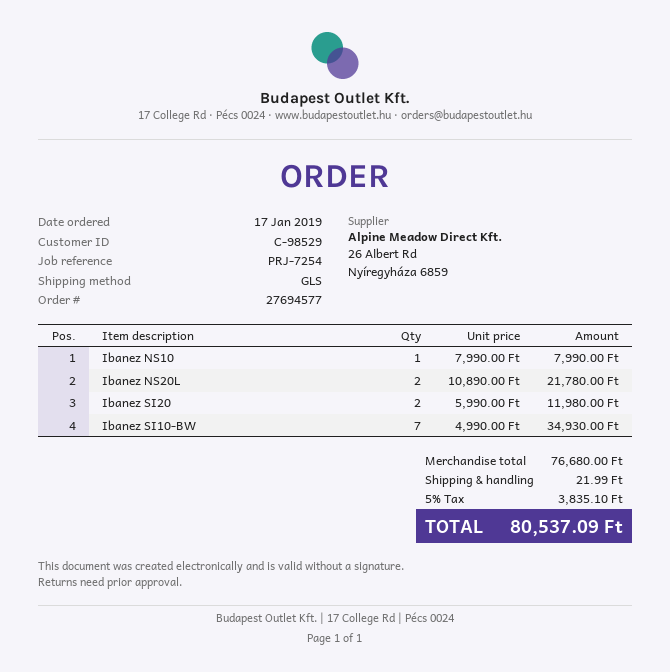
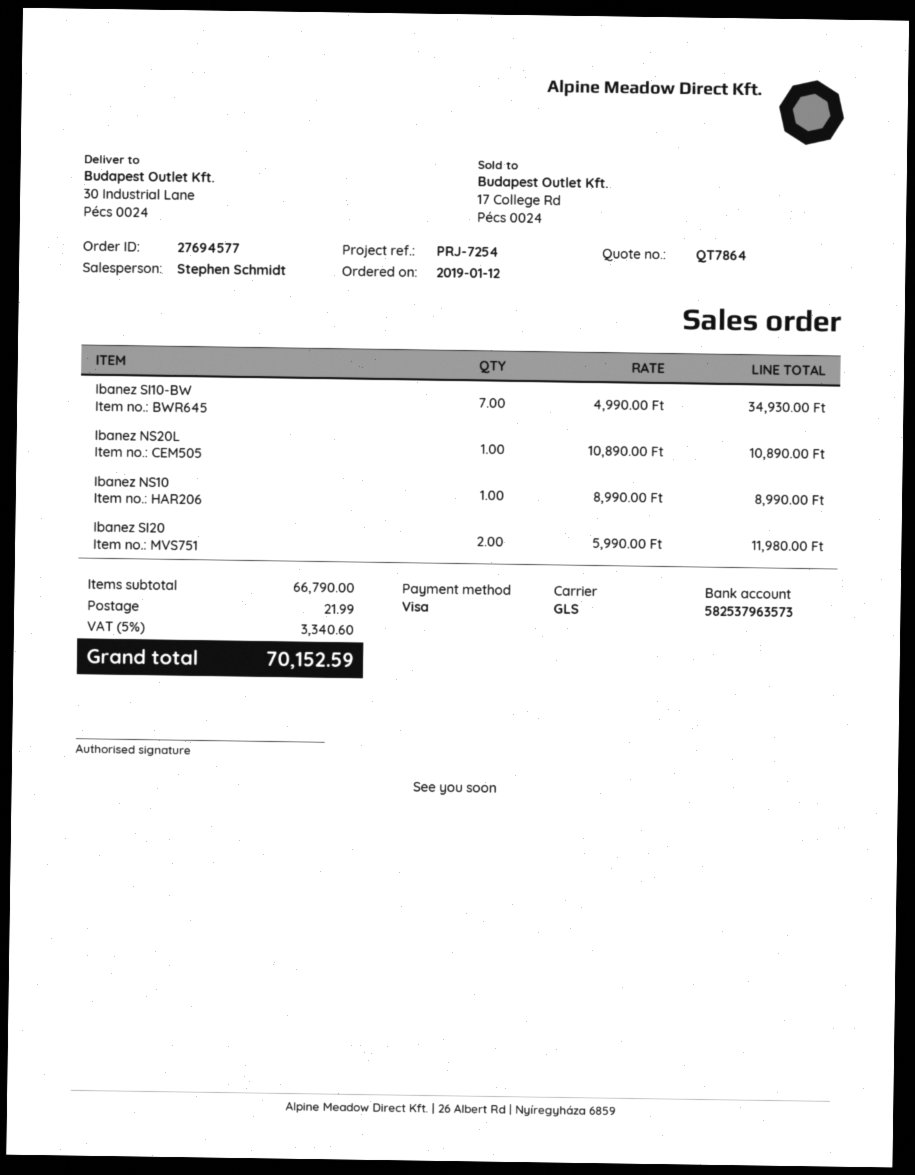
order date: 2019-01-17 -> 2019-01-12
Ibanez NS10: 1 x 7990.00 = 7990.00 -> 1 x 8990.00 = 8990.00
Ibanez NS20L: 2 x 10890.00 = 21780.00 -> 1 x 10890.00 = 10890.00
subtotal: 76680.00 -> 66790.00
tax: 5% = 3835.10 -> 5% = 3340.60
total: 80537.09 -> 70152.59

